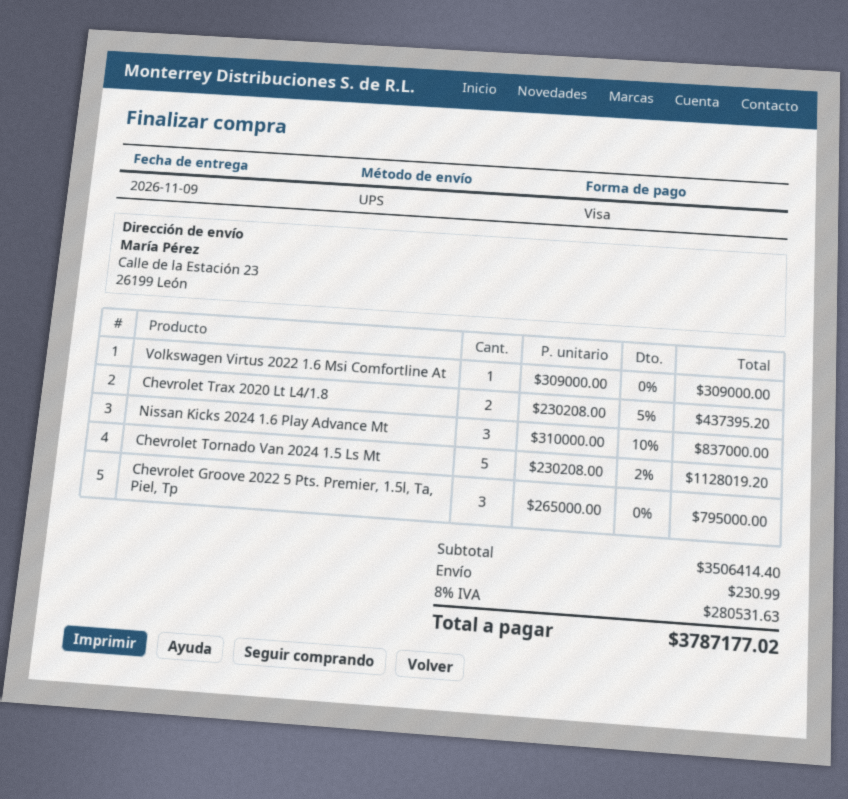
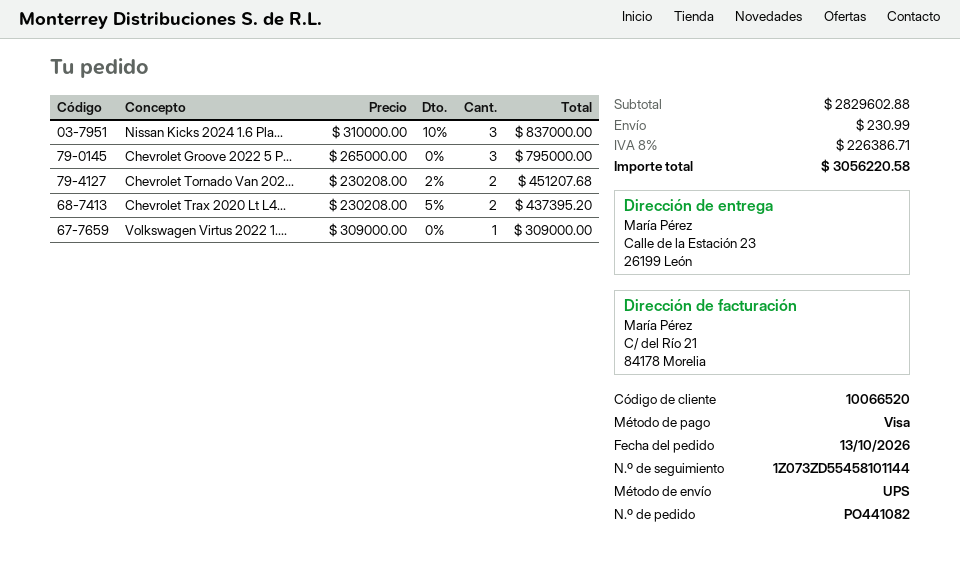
Chevrolet Tornado Van 2024 1.5 Ls Mt: 5 x 230208.00 - 2% = 1128019.20 -> 2 x 230208.00 - 2% = 451207.68
subtotal: 3506414.40 -> 2829602.88
tax: 8% = 280531.63 -> 8% = 226386.71
total: 3787177.02 -> 3056220.58

